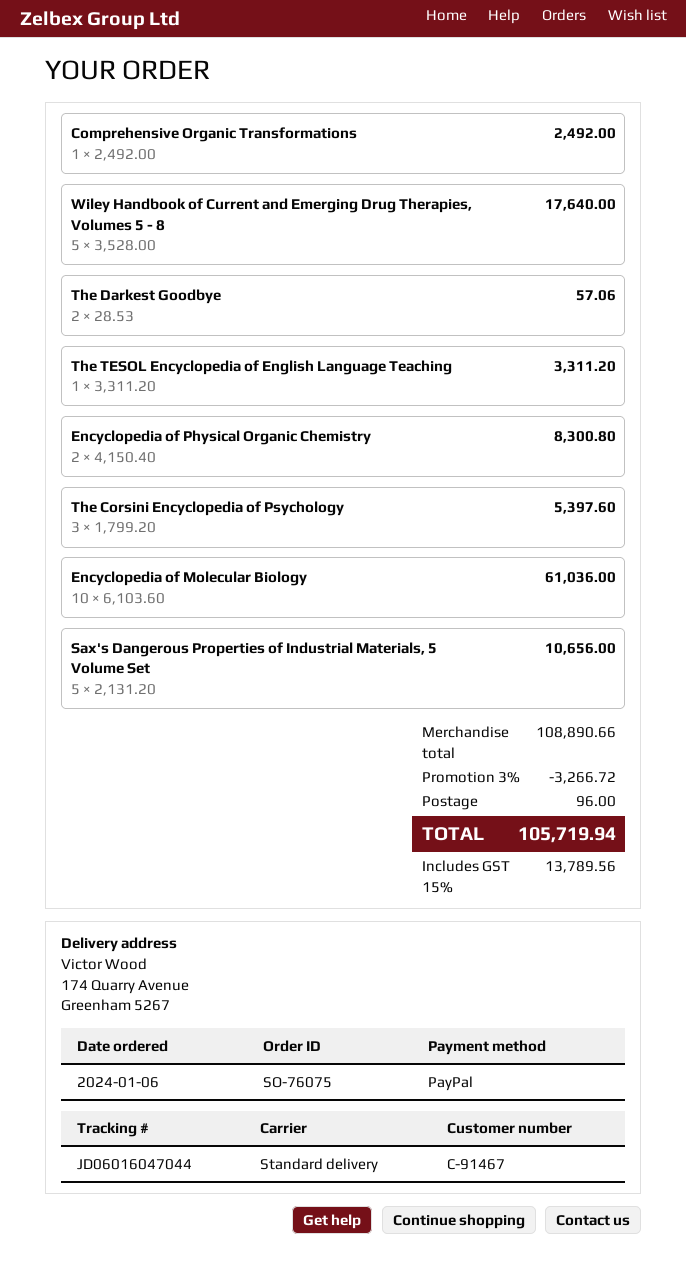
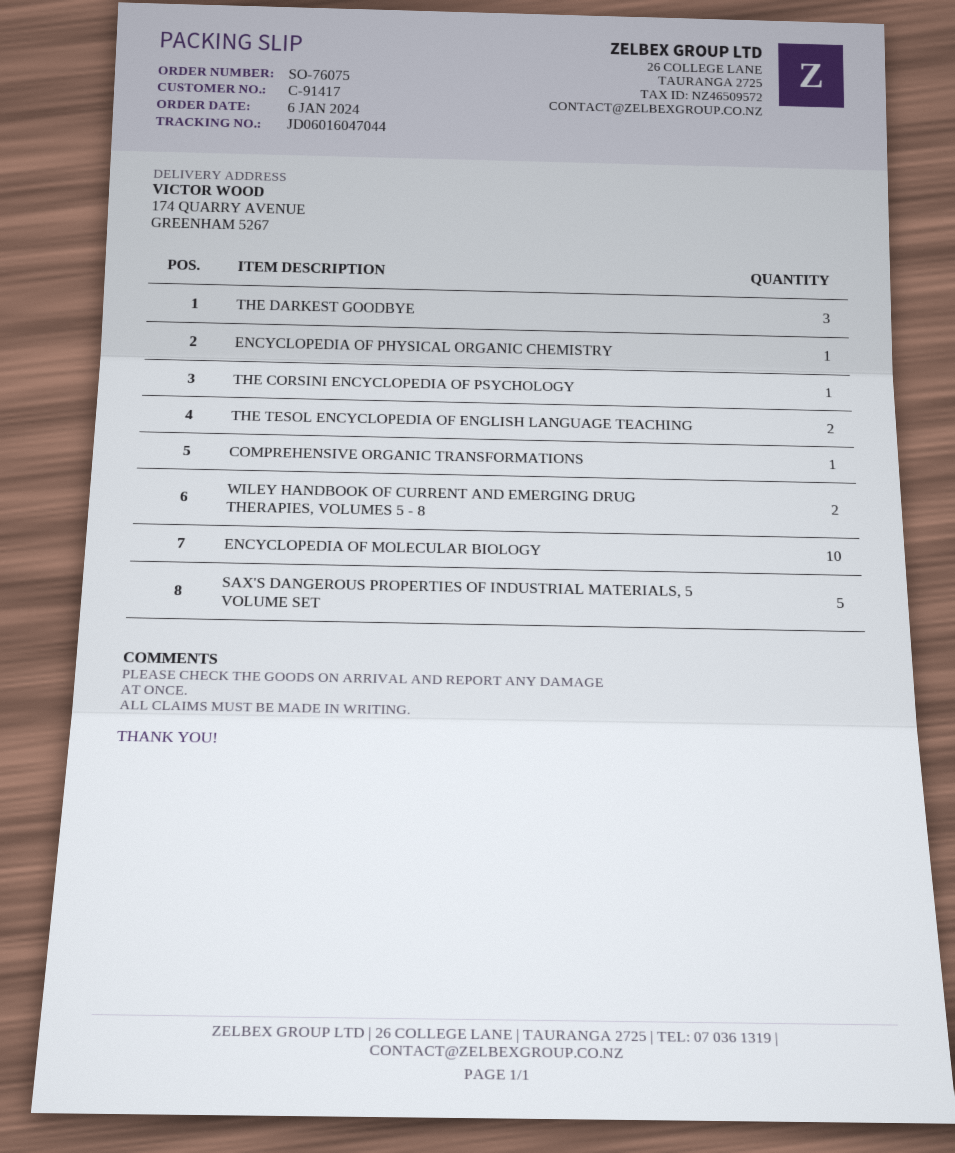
customer number: C-91467 -> C-91417
Wiley Handbook of Current and Emerging Drug Therapies, Volumes 5 - 8: 5 -> 2
The Darkest Goodbye: 2 -> 3
The TESOL Encyclopedia of English Language Teaching: 1 -> 2
Encyclopedia of Physical Organic Chemistry: 2 -> 1
The Corsini Encyclopedia of Psychology: 3 -> 1

